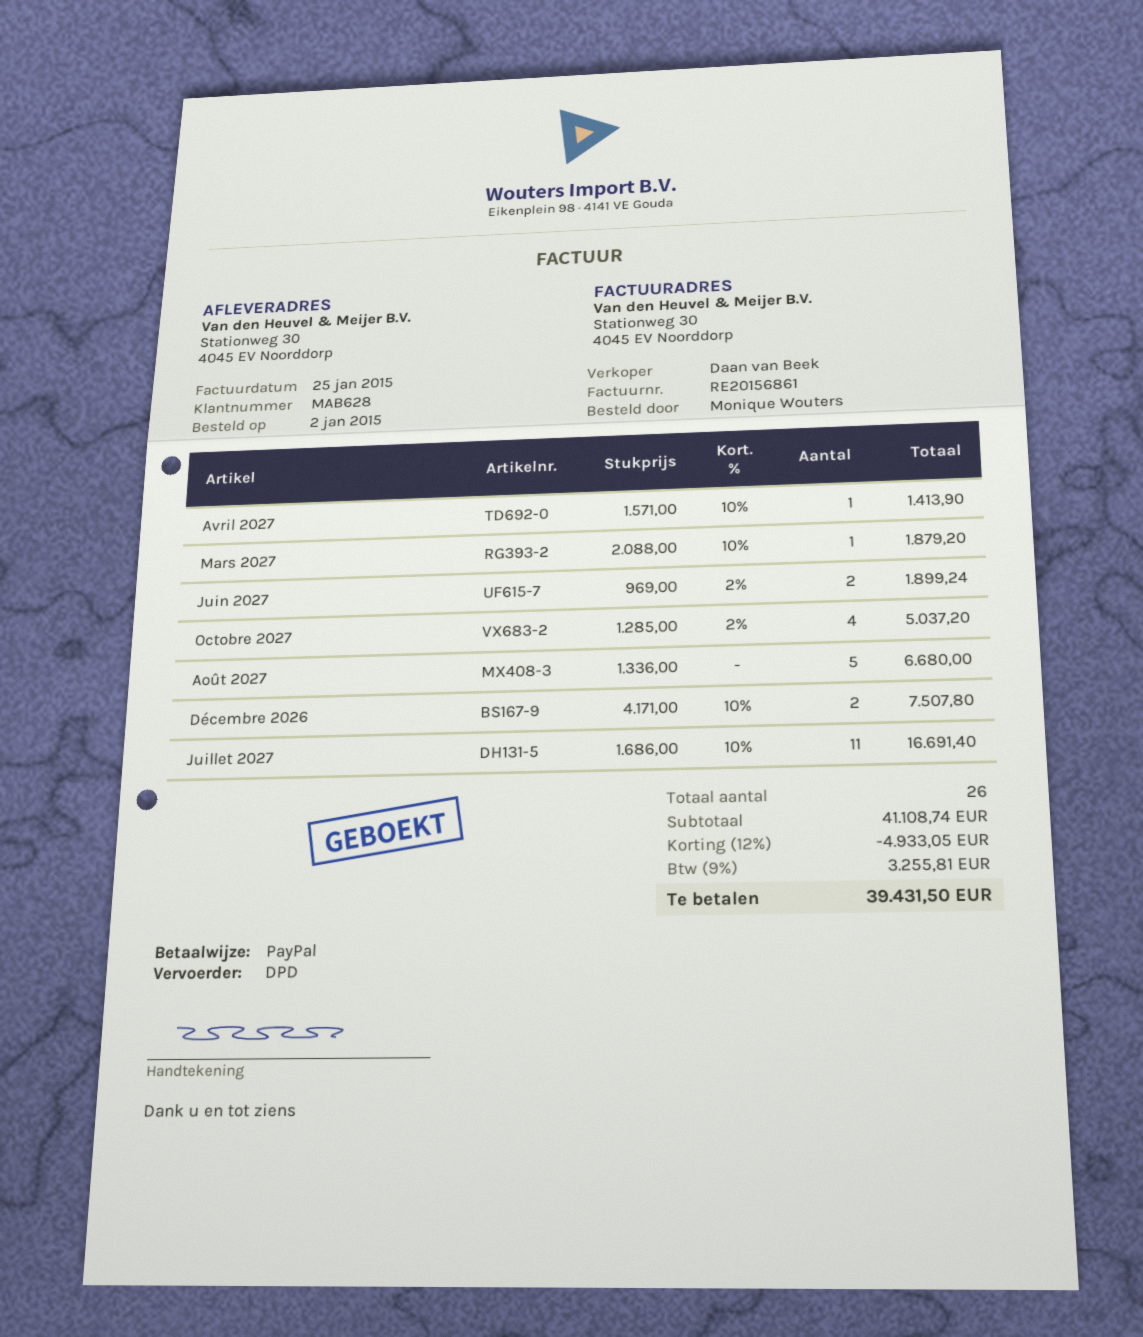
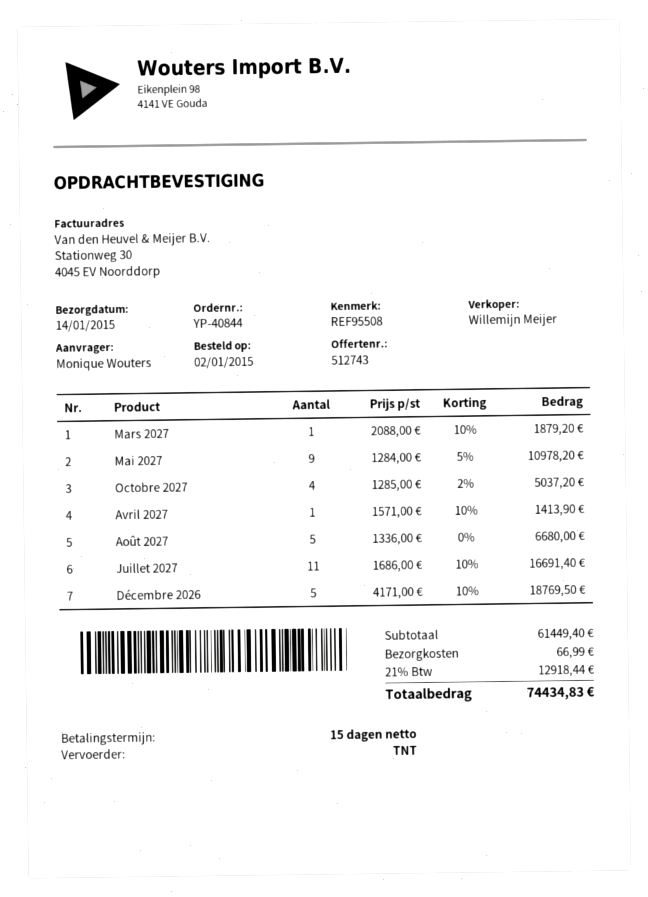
sales rep: Daan van Beek -> Willemijn Meijer
shipping method: DPD -> TNT
Juin 2027: 2 x 969.00 - 2% = 1899.24 -> none
Décembre 2026: 2 x 4171.00 - 10% = 7507.80 -> 5 x 4171.00 - 10% = 18769.50
Mai 2027: none -> 9 x 1284.00 - 5% = 10978.20
subtotal: 41108.74 -> 61449.40
discount: 12% = 4933.05 -> none
shipping: none -> 66.99
tax: 9% = 3255.81 -> 21% = 12918.44
total: 39431.50 -> 74434.83

